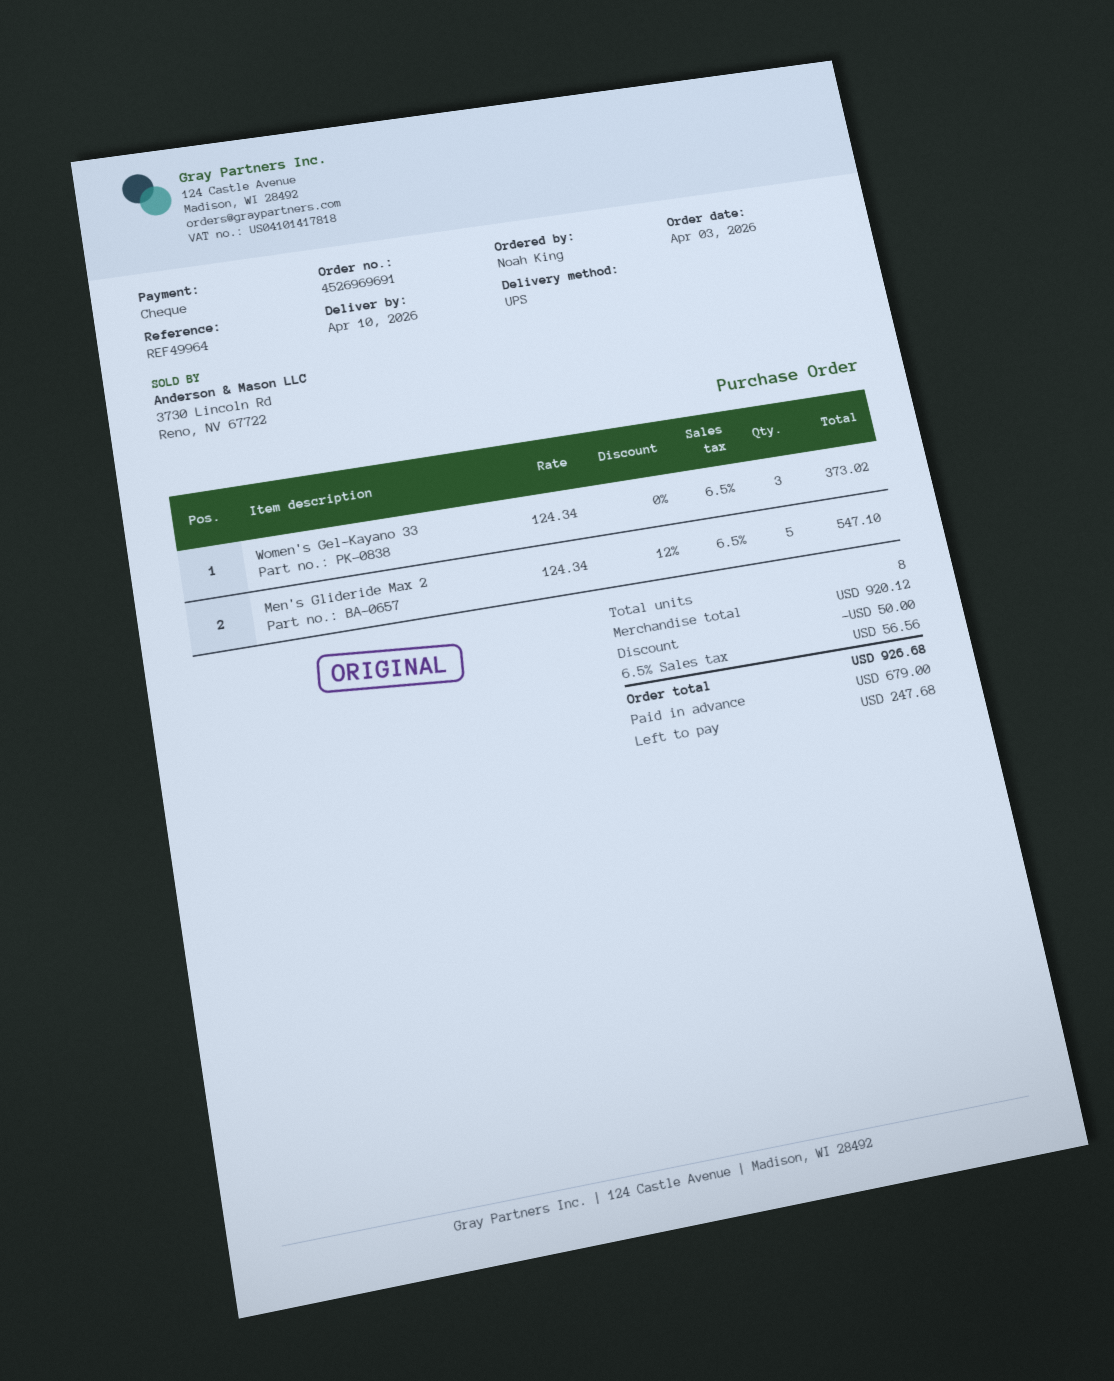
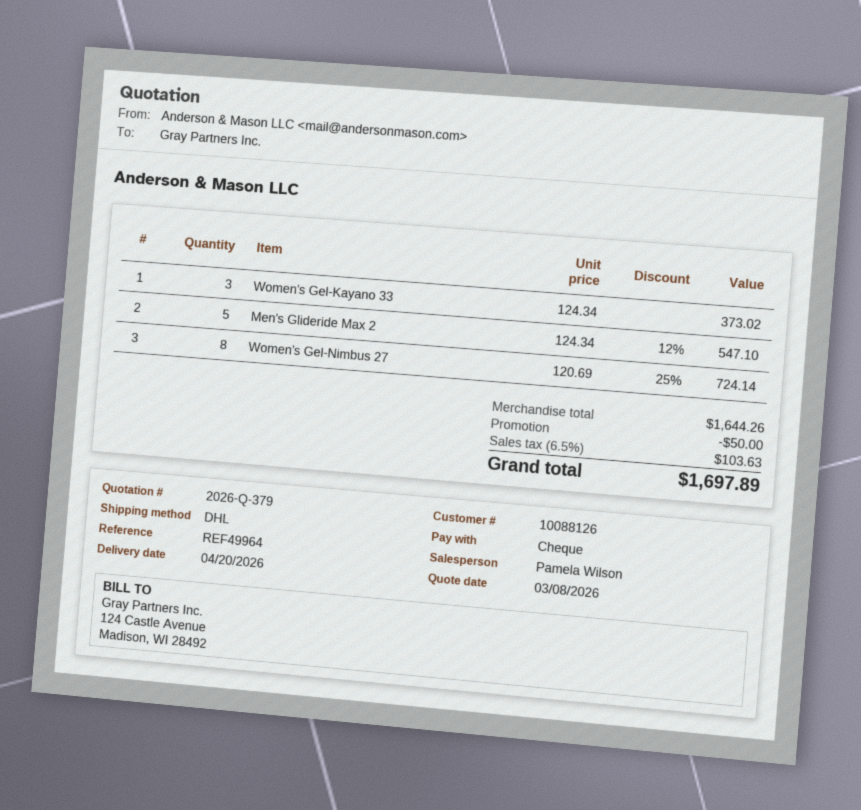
delivery date: 2026-04-10 -> 2026-04-20
shipping method: UPS -> DHL
Women's Gel-Nimbus 27: none -> 8 x 120.69 - 25% = 724.14
subtotal: 920.12 -> 1644.26
tax: 6.5% = 56.56 -> 6.5% = 103.63
total: 926.68 -> 1697.89

